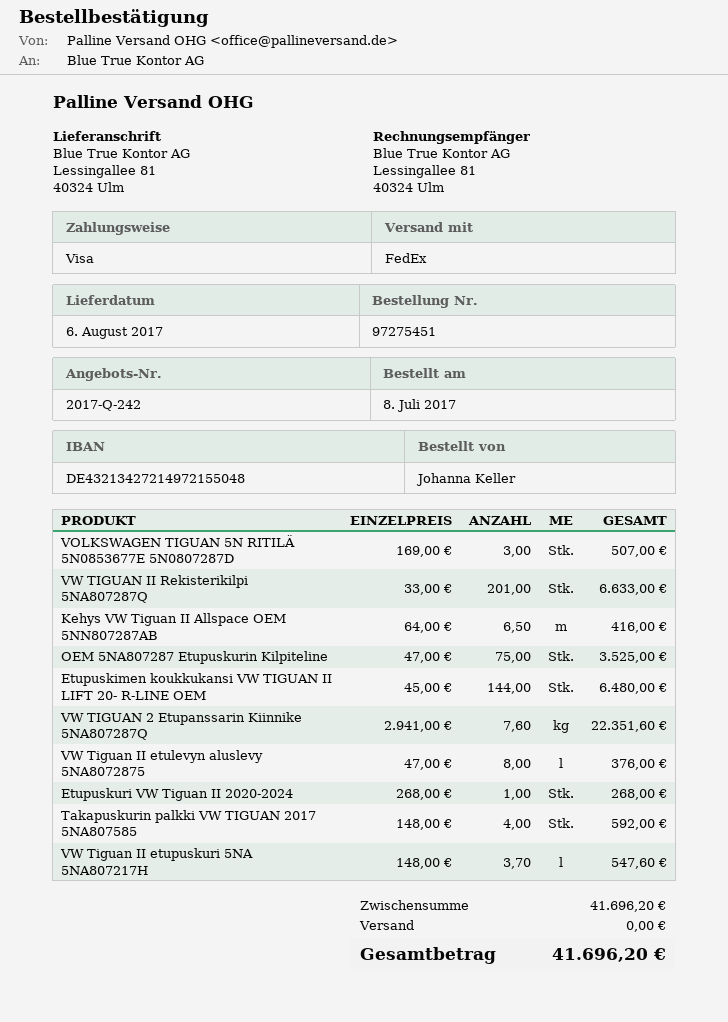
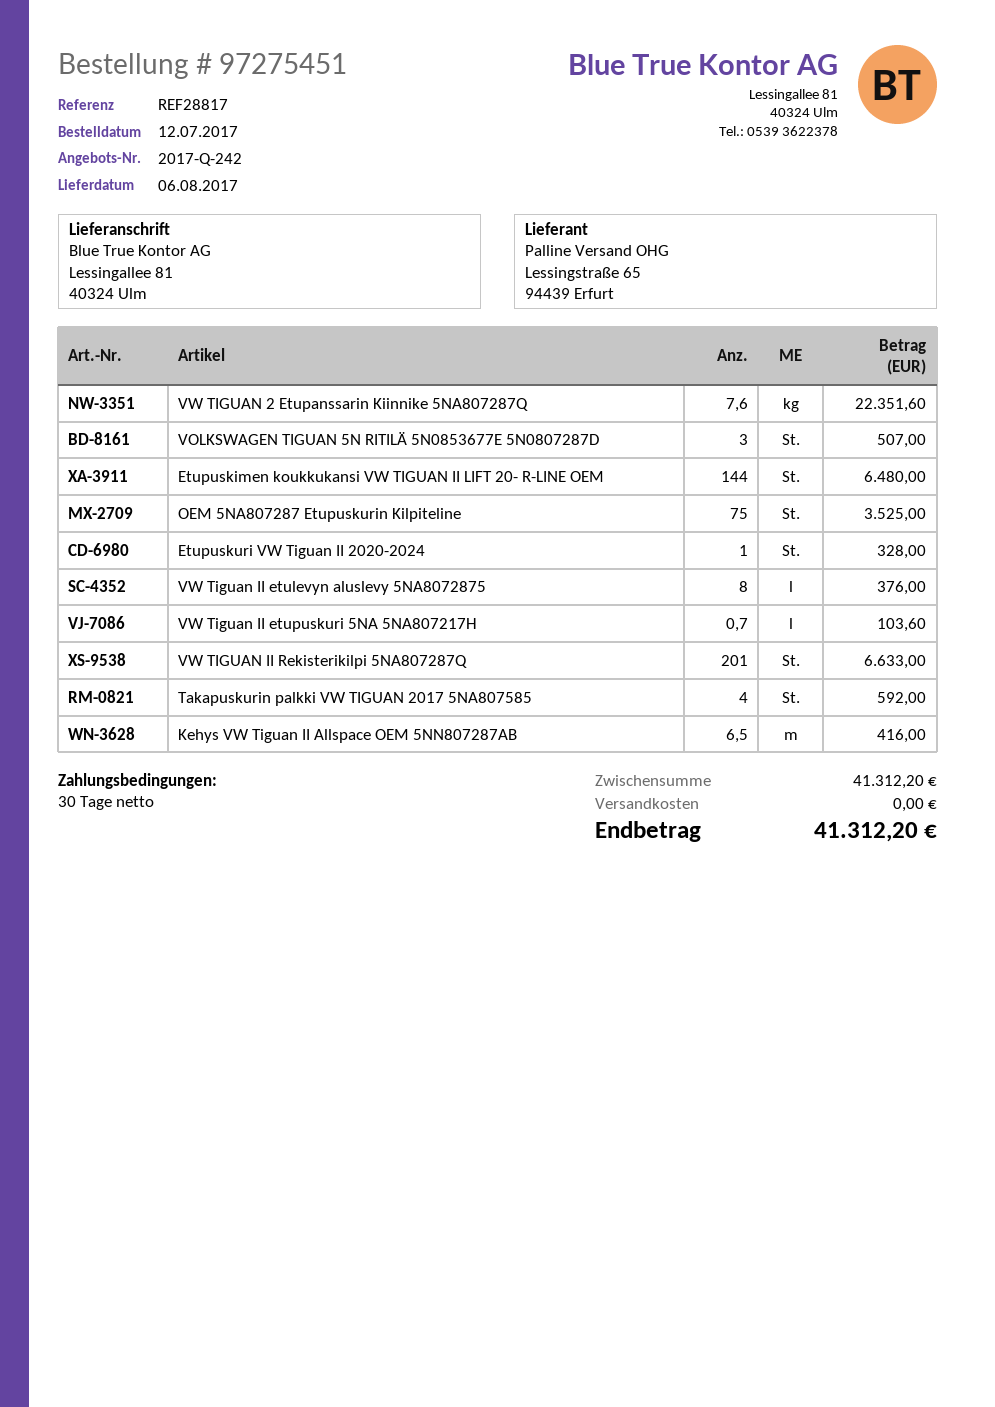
order date: 2017-07-08 -> 2017-07-12
Etupuskuri VW Tiguan II 2020-2024: 1 for 268.00 -> 1 for 328.00
VW Tiguan II etupuskuri 5NA 5NA807217H: 3.7 for 547.60 -> 0.7 for 103.60
subtotal: 41696.20 -> 41312.20
total: 41696.20 -> 41312.20

